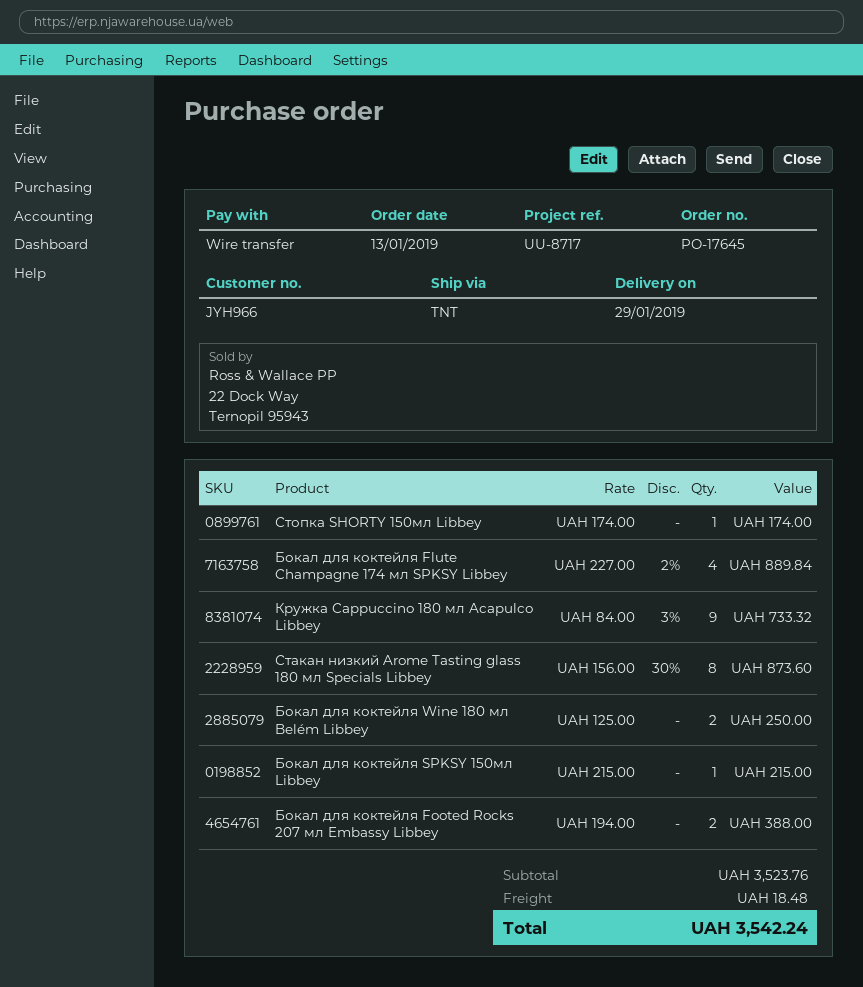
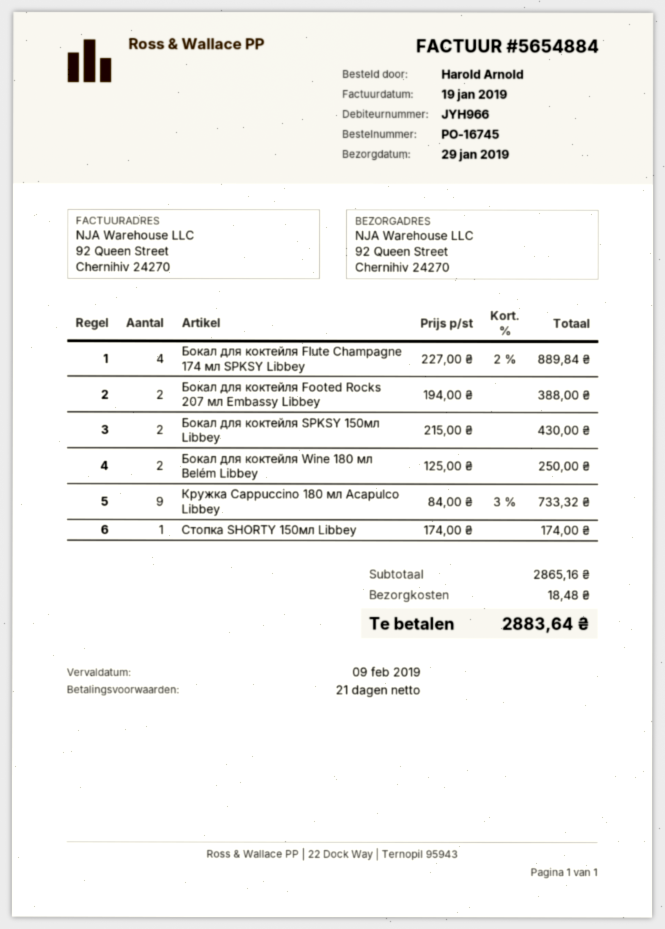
order number: PO-17645 -> PO-16745
Стакан низкий Arome Tasting glass 180 мл Specials Libbey: 8 x 156.00 - 30% = 873.60 -> none
Бокал для коктейля SPKSY 150мл Libbey: 1 x 215.00 = 215.00 -> 2 x 215.00 = 430.00
subtotal: 3523.76 -> 2865.16
total: 3542.24 -> 2883.64

